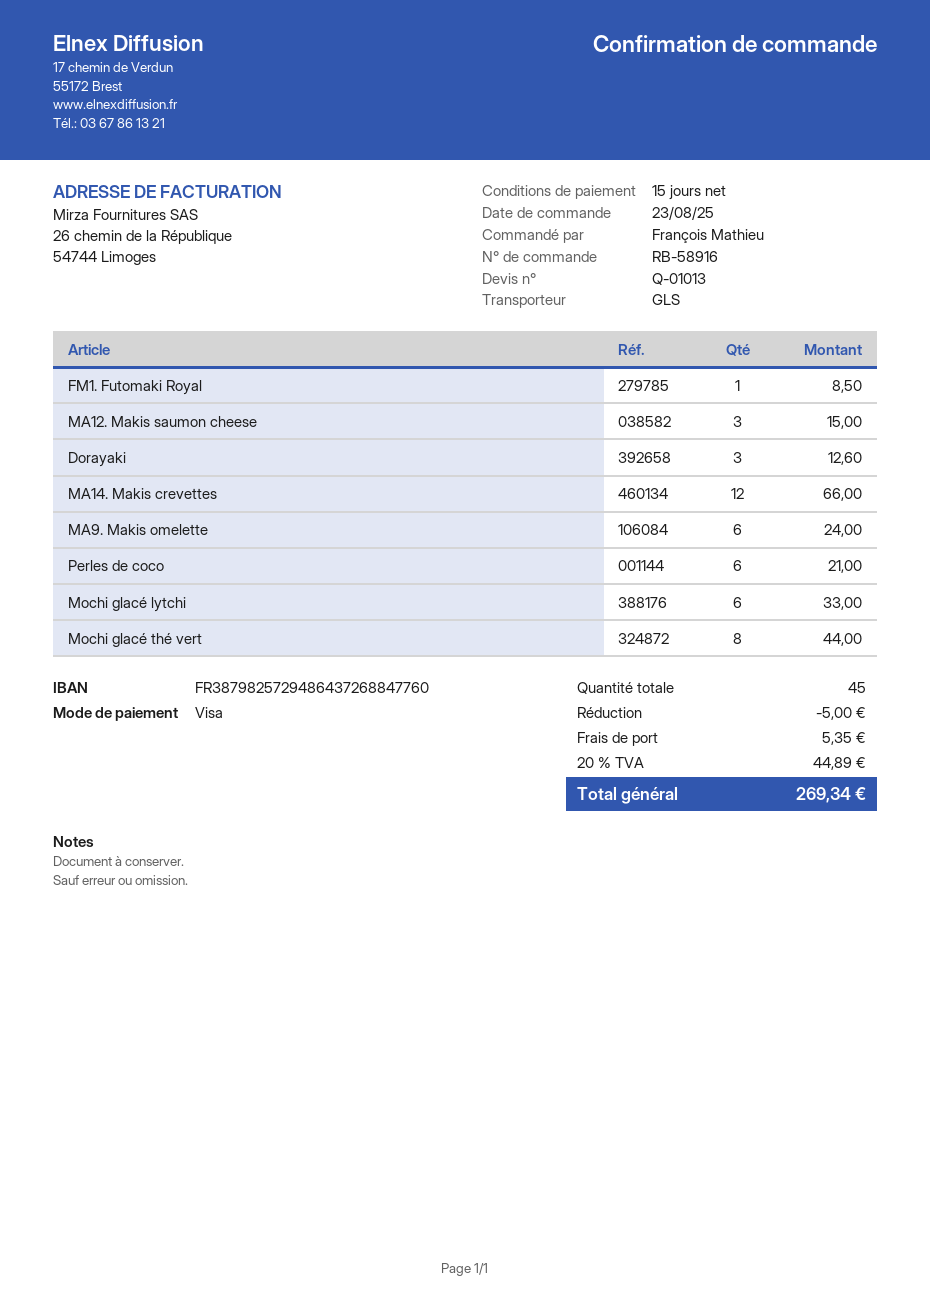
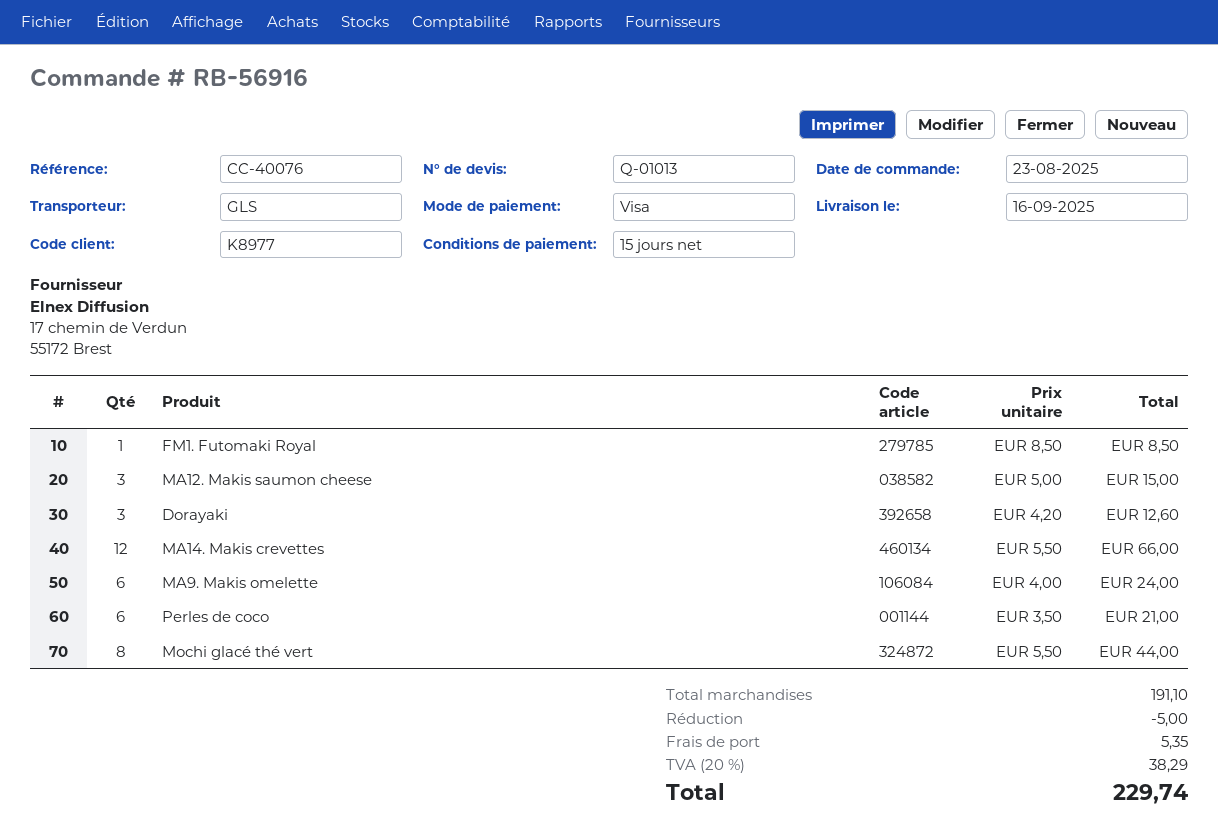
order number: RB-58916 -> RB-56916
Mochi glacé lytchi: 6 for 33.00 -> none
tax: 20% = 44.89 -> 20% = 38.29
total: 269.34 -> 229.74

